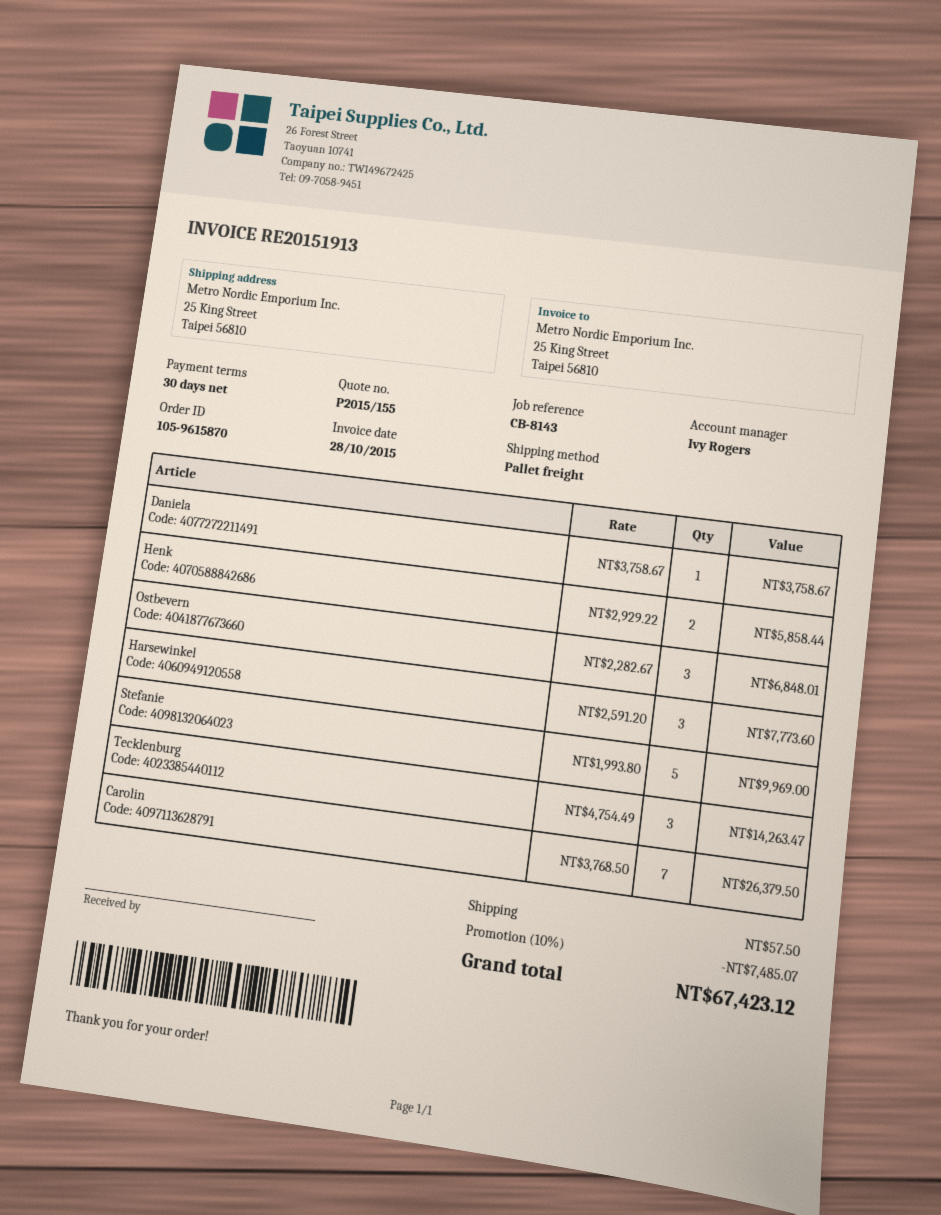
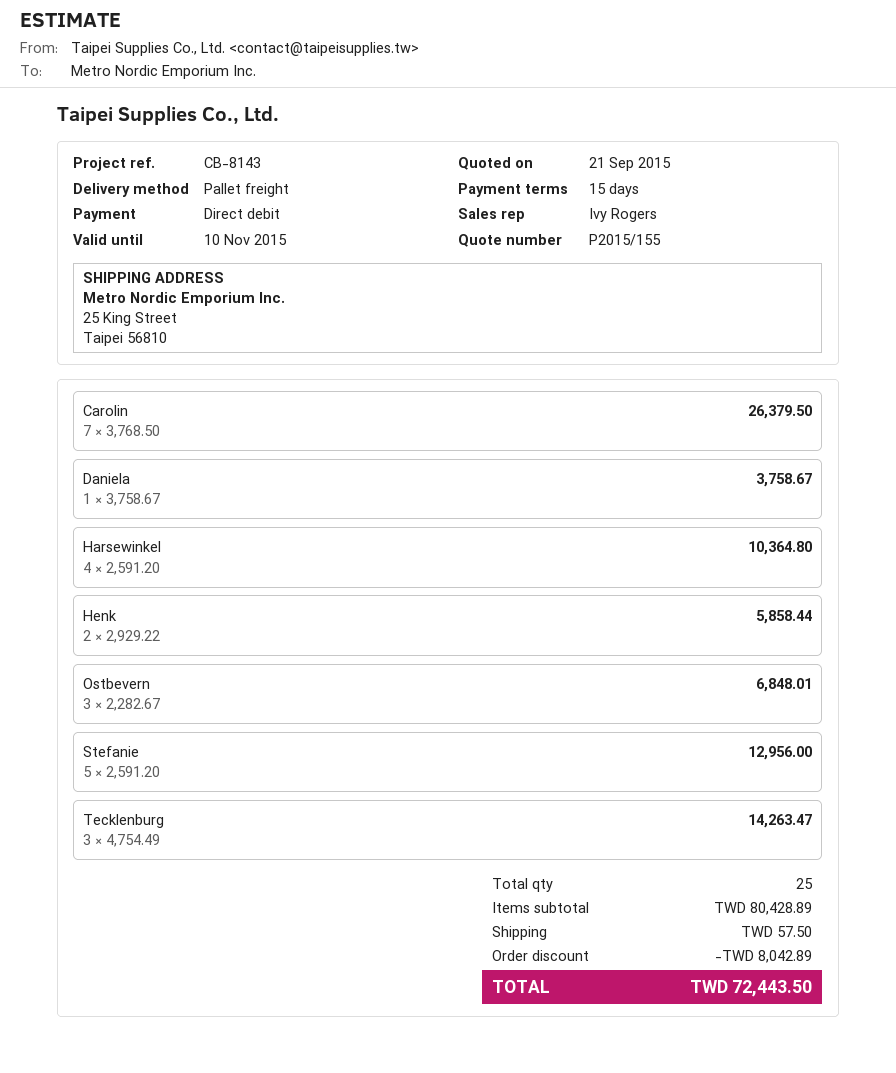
payment terms: 30 days -> 15 days
Harsewinkel: 3 x 2591.20 = 7773.60 -> 4 x 2591.20 = 10364.80
Stefanie: 5 x 1993.80 = 9969.00 -> 5 x 2591.20 = 12956.00
discount: 7485.07 -> 8042.89
total: 67423.12 -> 72443.50

